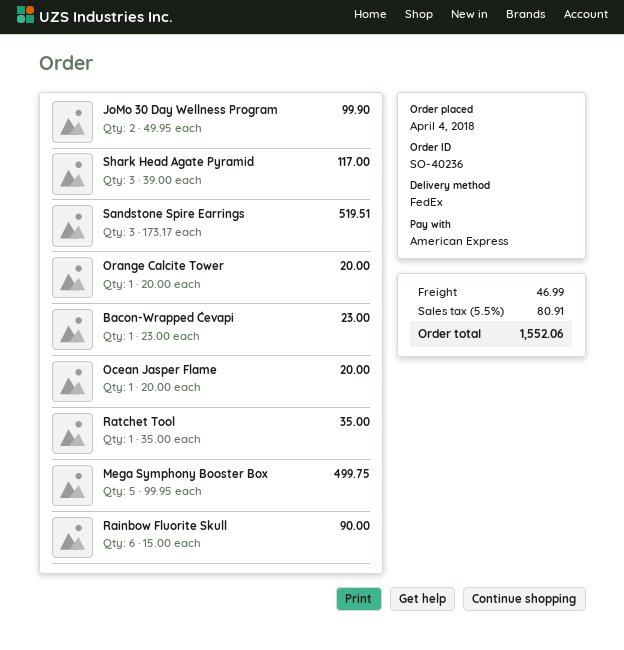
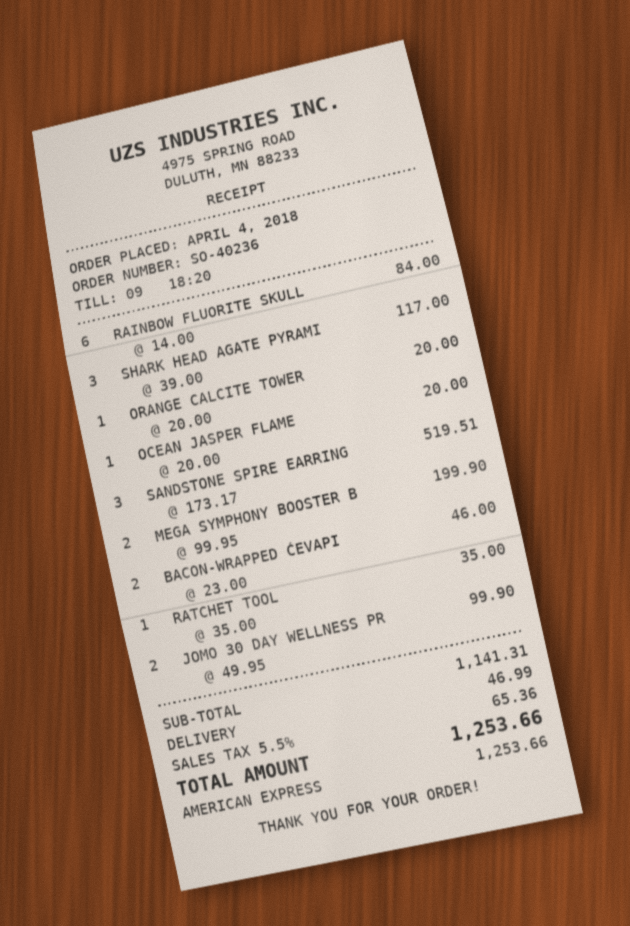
Bacon-Wrapped Ćevapi: 1 x 23.00 = 23.00 -> 2 x 23.00 = 46.00
Mega Symphony Booster Box: 5 x 99.95 = 499.75 -> 2 x 99.95 = 199.90
Rainbow Fluorite Skull: 6 x 15.00 = 90.00 -> 6 x 14.00 = 84.00
tax: 5.5% = 80.91 -> 5.5% = 65.36
total: 1552.06 -> 1253.66

